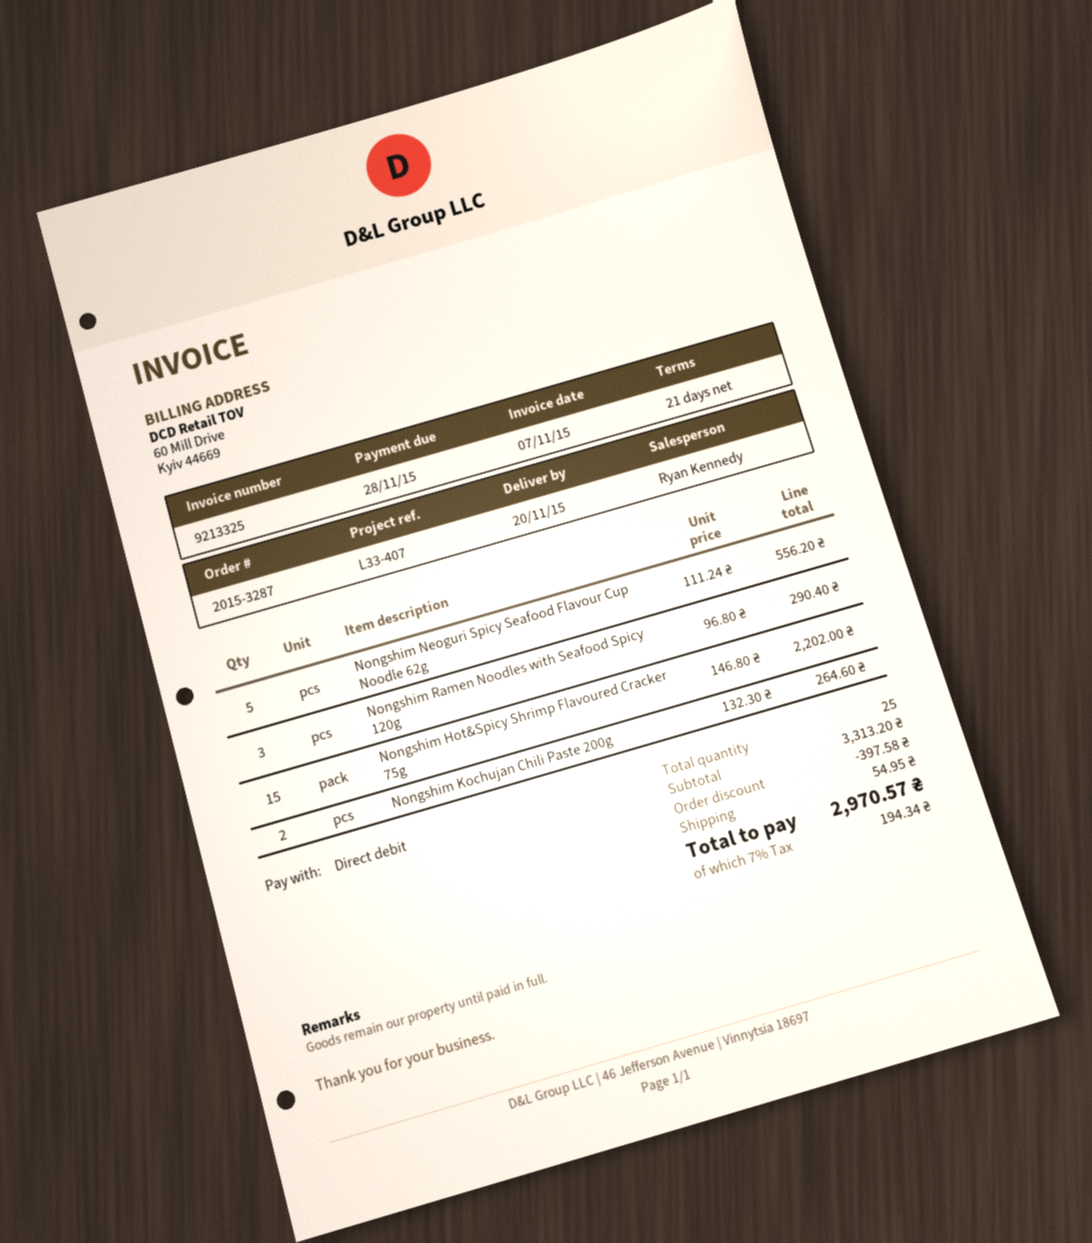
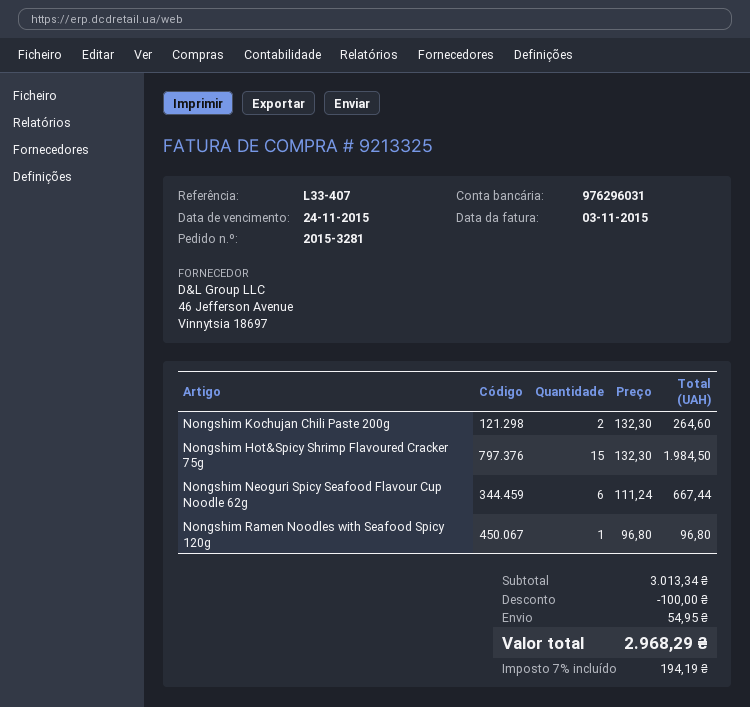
order number: 2015-3287 -> 2015-3281
invoice date: 2015-11-07 -> 2015-11-03
due date: 2015-11-28 -> 2015-11-24
Nongshim Neoguri Spicy Seafood Flavour Cup Noodle 62g: 5 x 111.24 = 556.20 -> 6 x 111.24 = 667.44
Nongshim Ramen Noodles with Seafood Spicy 120g: 3 x 96.80 = 290.40 -> 1 x 96.80 = 96.80
Nongshim Hot&Spicy Shrimp Flavoured Cracker 75g: 15 x 146.80 = 2202.00 -> 15 x 132.30 = 1984.50
subtotal: 3313.20 -> 3013.34
discount: 397.58 -> 100.00
tax: 7% = 194.34 -> 7% = 194.19
total: 2970.57 -> 2968.29

